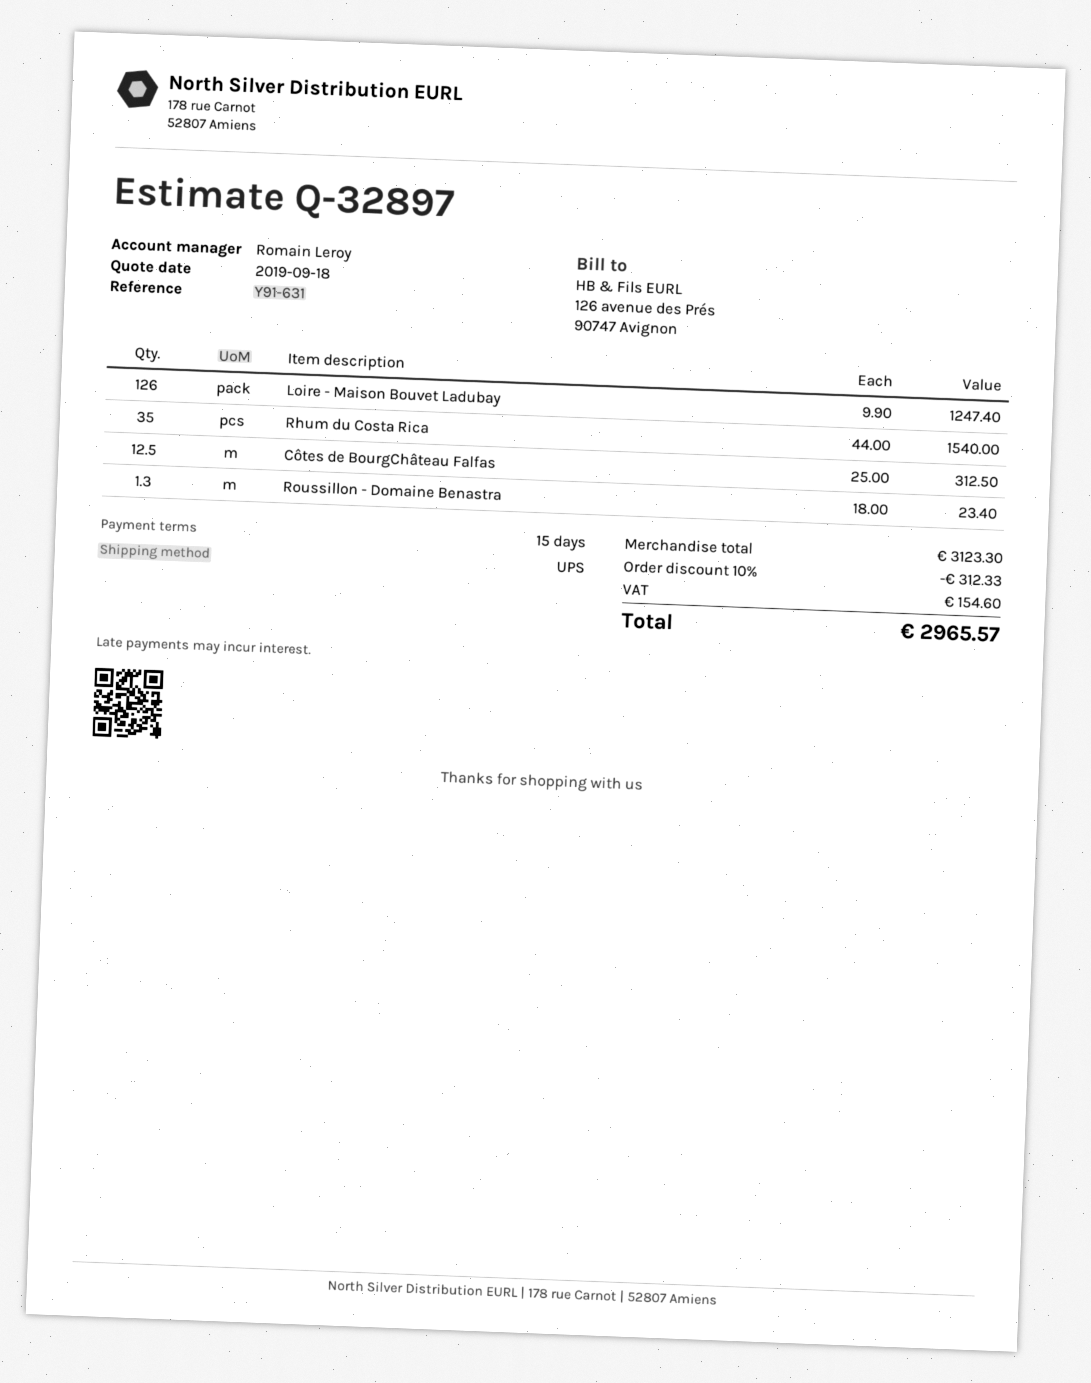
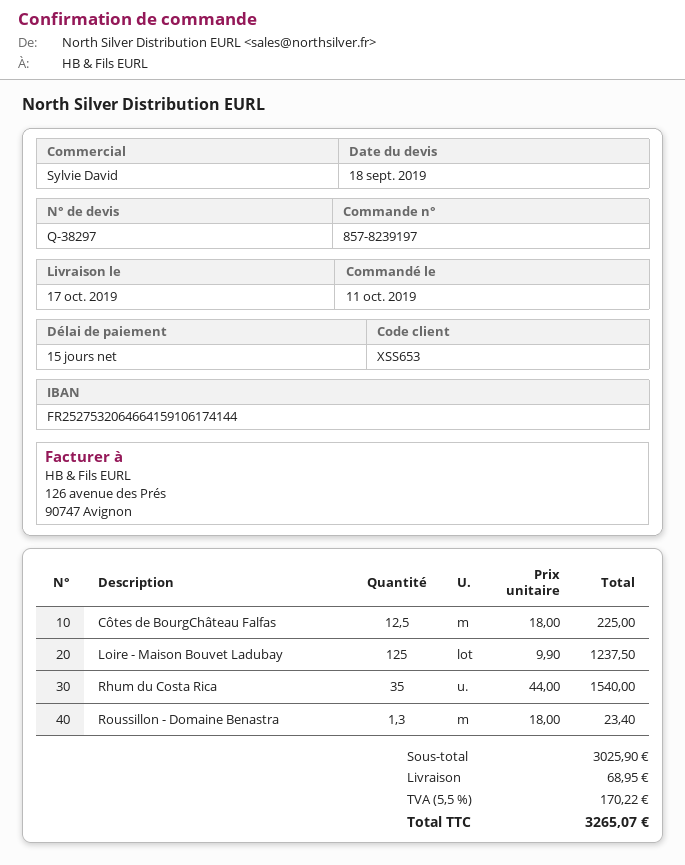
quote number: Q-32897 -> Q-38297
sales rep: Romain Leroy -> Sylvie David
Loire - Maison Bouvet Ladubay: 126 x 9.90 = 1247.40 -> 125 x 9.90 = 1237.50
Côtes de BourgChâteau Falfas: 12.5 x 25.00 = 312.50 -> 12.5 x 18.00 = 225.00
subtotal: 3123.30 -> 3025.90
discount: 10% = 312.33 -> none
shipping: none -> 68.95
tax: 154.60 -> 170.22
total: 2965.57 -> 3265.07

